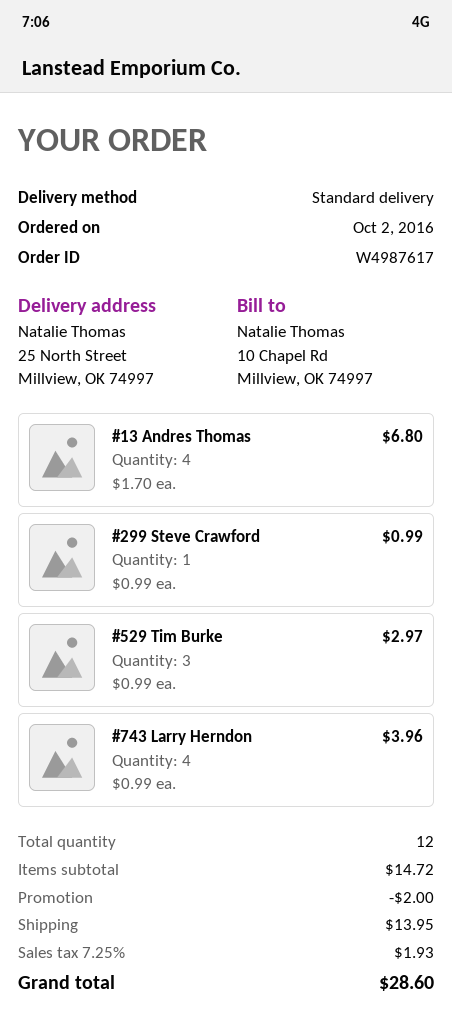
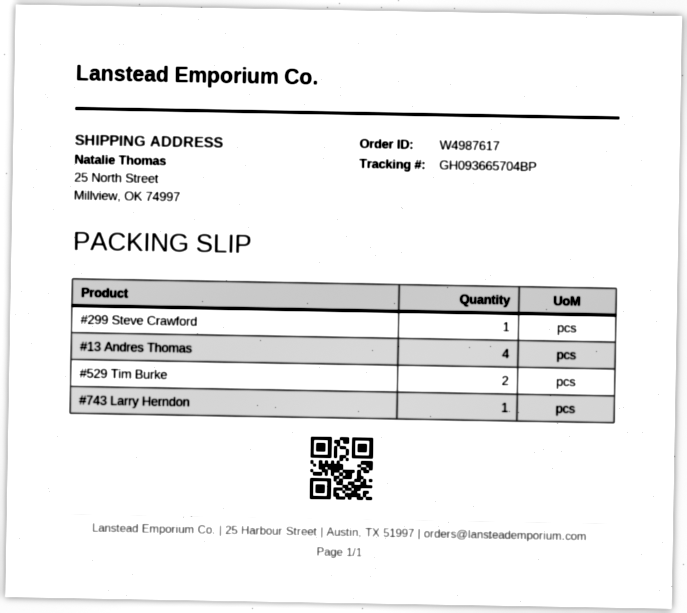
#529 Tim Burke: 3 -> 2
#743 Larry Herndon: 4 -> 1

